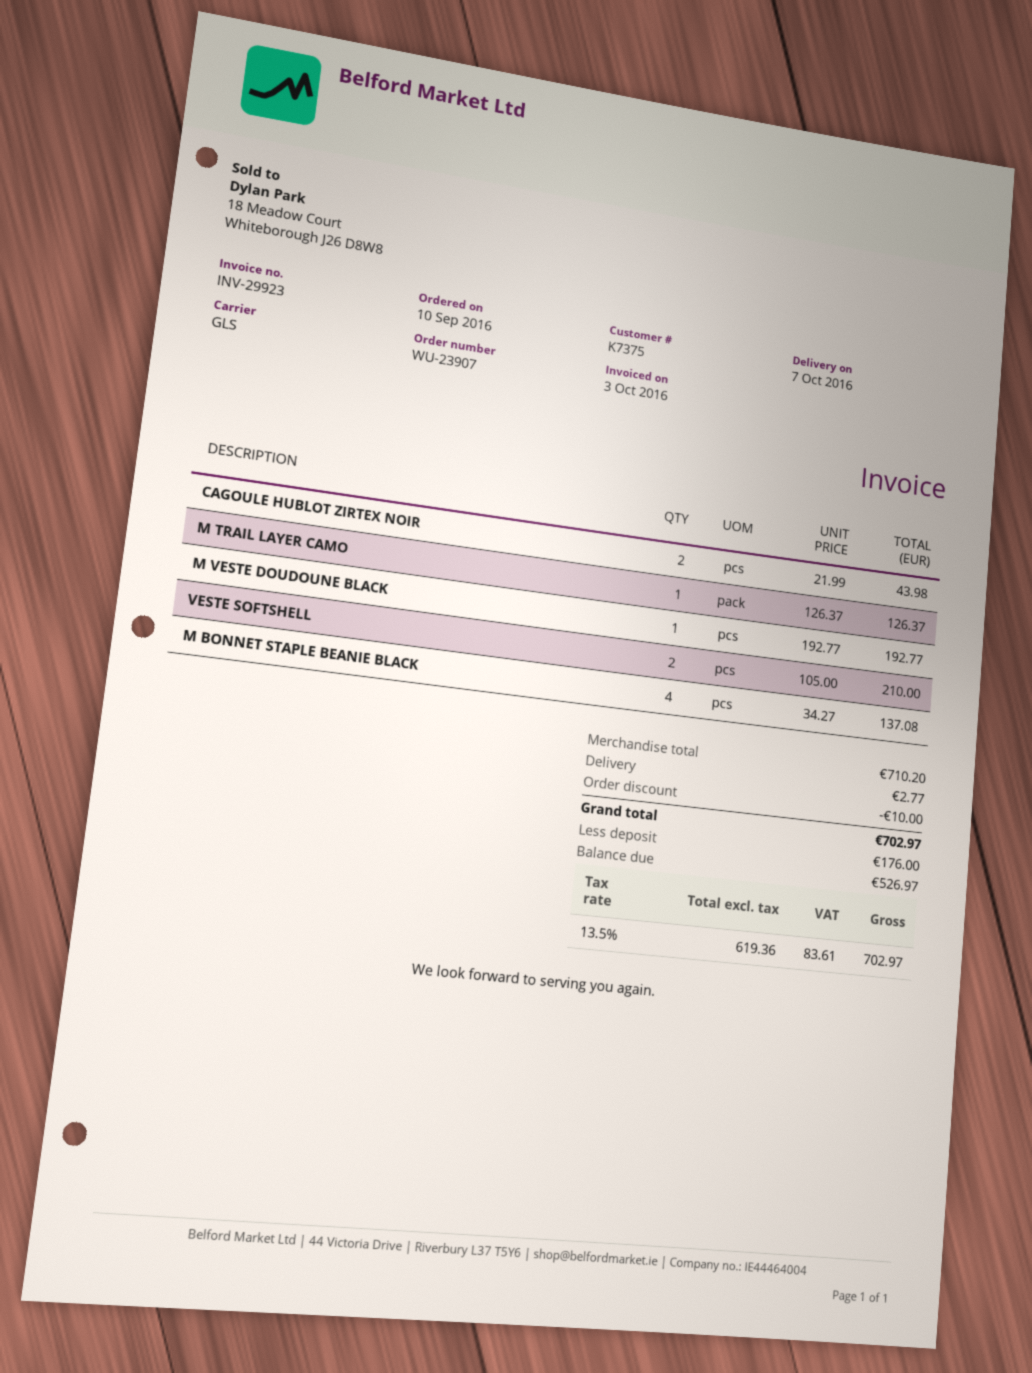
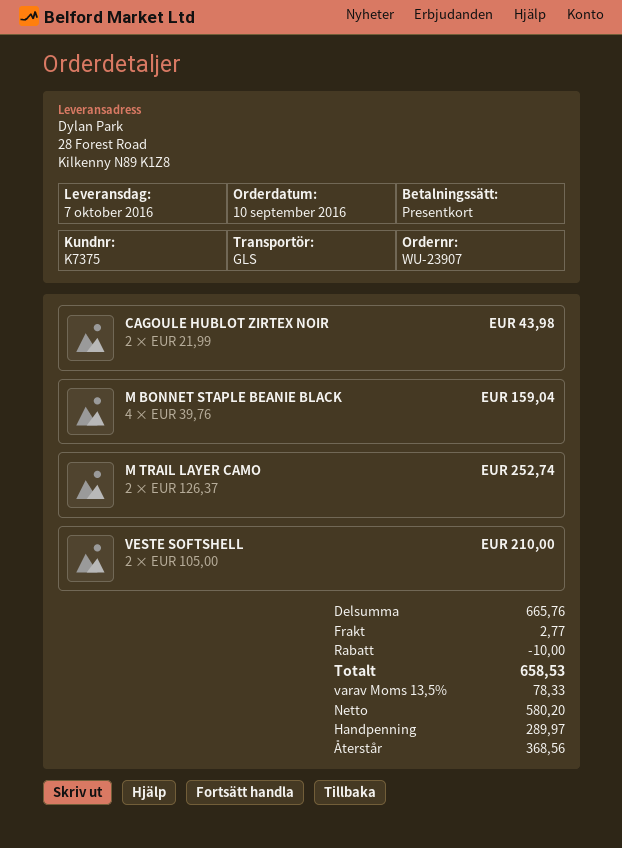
M TRAIL LAYER CAMO: 1 x 126.37 = 126.37 -> 2 x 126.37 = 252.74
M VESTE DOUDOUNE BLACK: 1 x 192.77 = 192.77 -> none
M BONNET STAPLE BEANIE BLACK: 4 x 34.27 = 137.08 -> 4 x 39.76 = 159.04
subtotal: 710.20 -> 665.76
net: 619.36 -> 580.20
tax: 13.5% = 83.61 -> 13.5% = 78.33
total: 702.97 -> 658.53
deposit: 176.00 -> 289.97
balance: 526.97 -> 368.56

